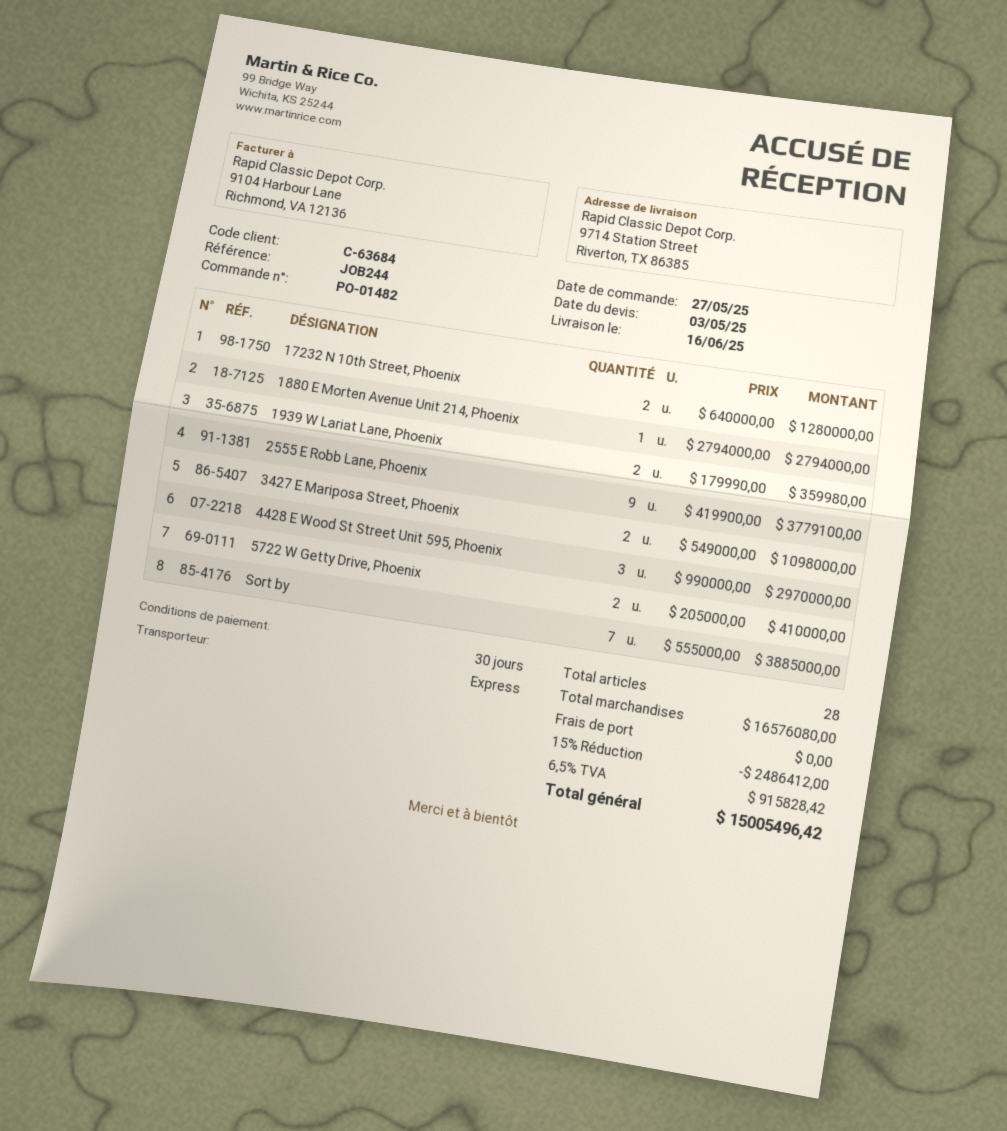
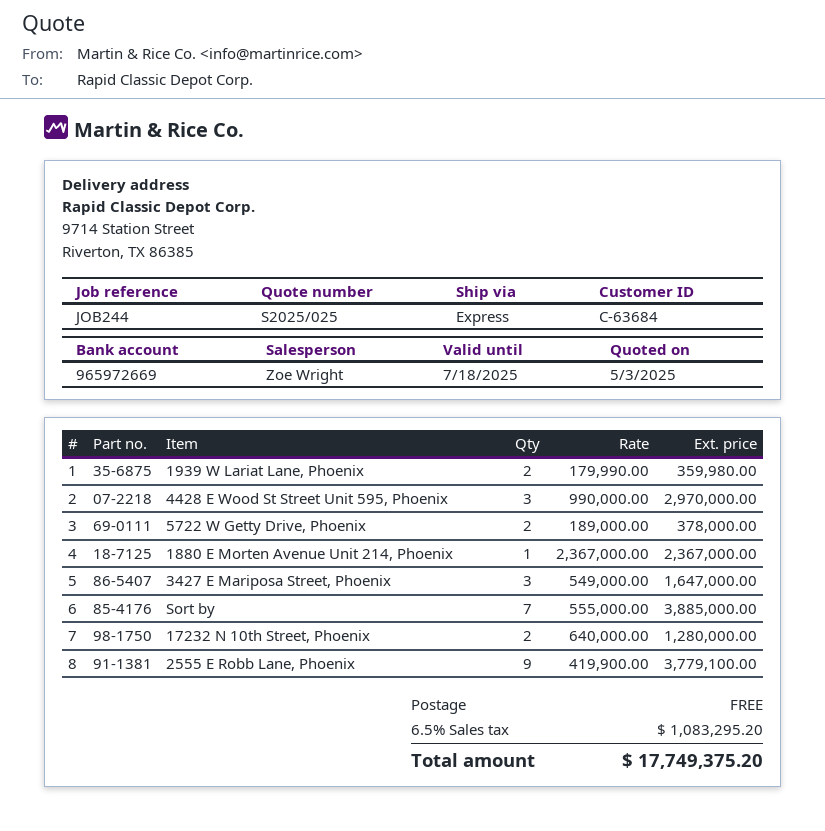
1880 E Morten Avenue Unit 214, Phoenix: 1 x 2794000.00 = 2794000.00 -> 1 x 2367000.00 = 2367000.00
3427 E Mariposa Street, Phoenix: 2 x 549000.00 = 1098000.00 -> 3 x 549000.00 = 1647000.00
5722 W Getty Drive, Phoenix: 2 x 205000.00 = 410000.00 -> 2 x 189000.00 = 378000.00
discount: 15% = 2486412.00 -> none
tax: 6.5% = 915828.42 -> 6.5% = 1083295.20
total: 15005496.42 -> 17749375.20

